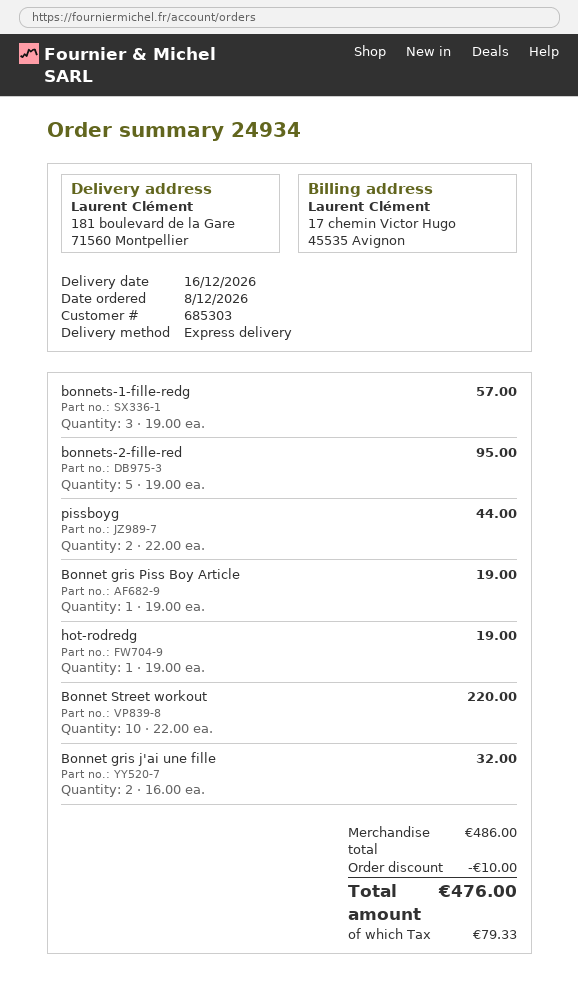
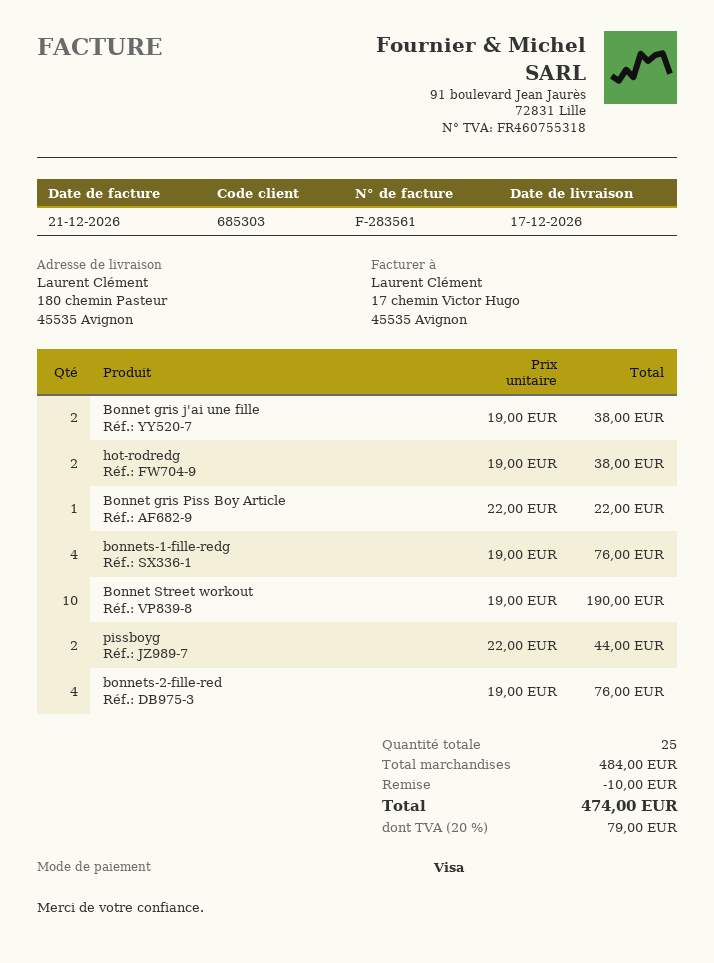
delivery date: 2026-12-16 -> 2026-12-17
ship to: 181 boulevard de la Gare, 71560 Montpellier -> 180 chemin Pasteur, 45535 Avignon
bonnets-1-fille-redg: 3 x 19.00 = 57.00 -> 4 x 19.00 = 76.00
bonnets-2-fille-red: 5 x 19.00 = 95.00 -> 4 x 19.00 = 76.00
Bonnet gris Piss Boy Article: 1 x 19.00 = 19.00 -> 1 x 22.00 = 22.00
hot-rodredg: 1 x 19.00 = 19.00 -> 2 x 19.00 = 38.00
Bonnet Street workout: 10 x 22.00 = 220.00 -> 10 x 19.00 = 190.00
Bonnet gris j'ai une fille: 2 x 16.00 = 32.00 -> 2 x 19.00 = 38.00
subtotal: 486.00 -> 484.00
tax: 79.33 -> 79.00
total: 476.00 -> 474.00

